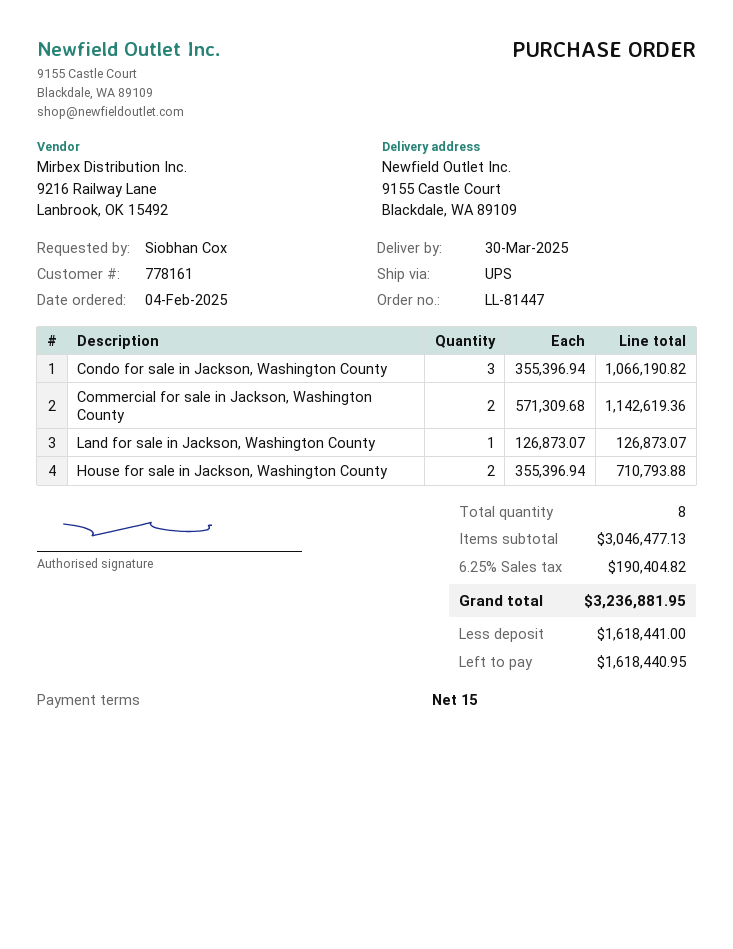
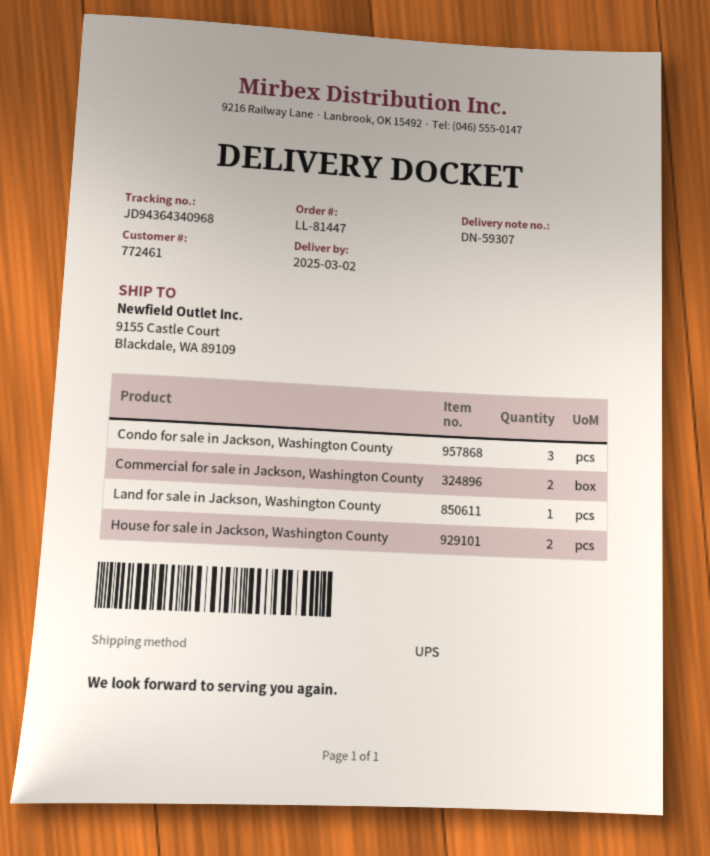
delivery date: 2025-03-30 -> 2025-03-02
customer number: 778161 -> 772461

